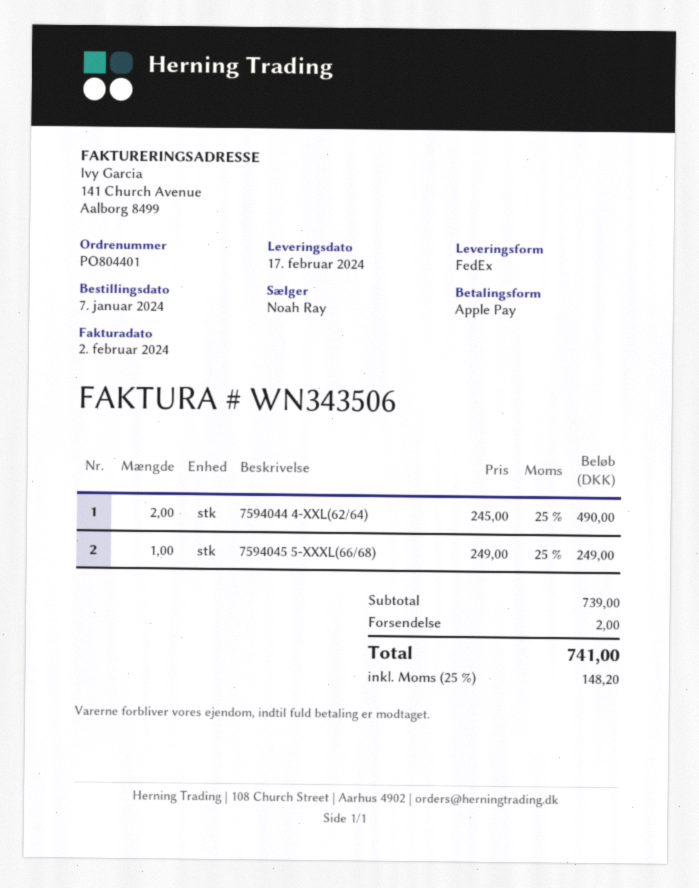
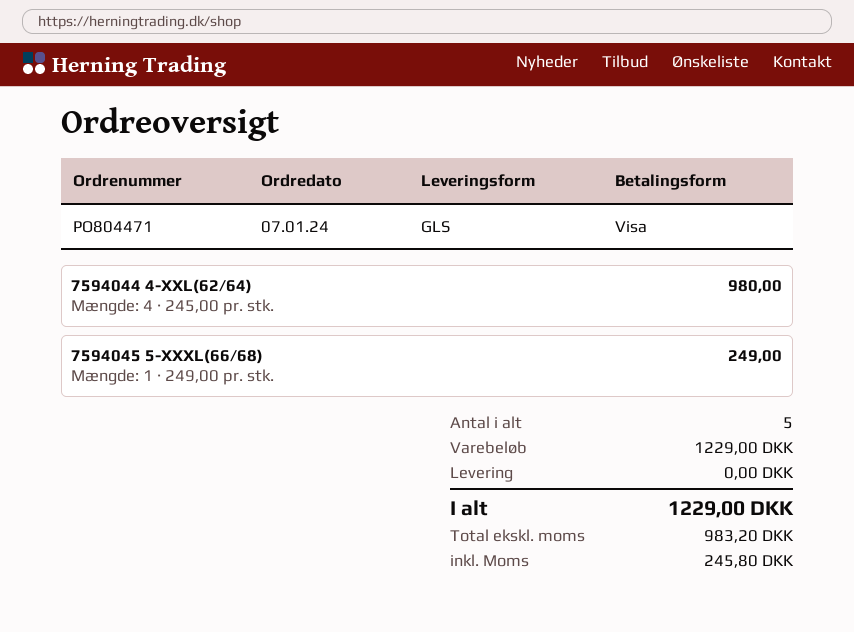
order number: PO804401 -> PO804471
payment method: Apple Pay -> Visa
shipping method: FedEx -> GLS
7594044 4-XXL(62/64): 2 x 245.00 = 490.00 -> 4 x 245.00 = 980.00
subtotal: 739.00 -> 1229.00
shipping: 2.00 -> 0.00
tax: 148.20 -> 245.80
total: 741.00 -> 1229.00

